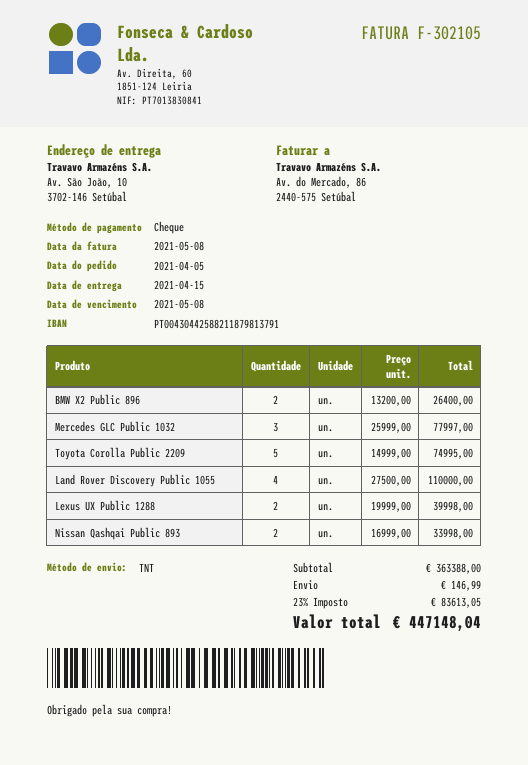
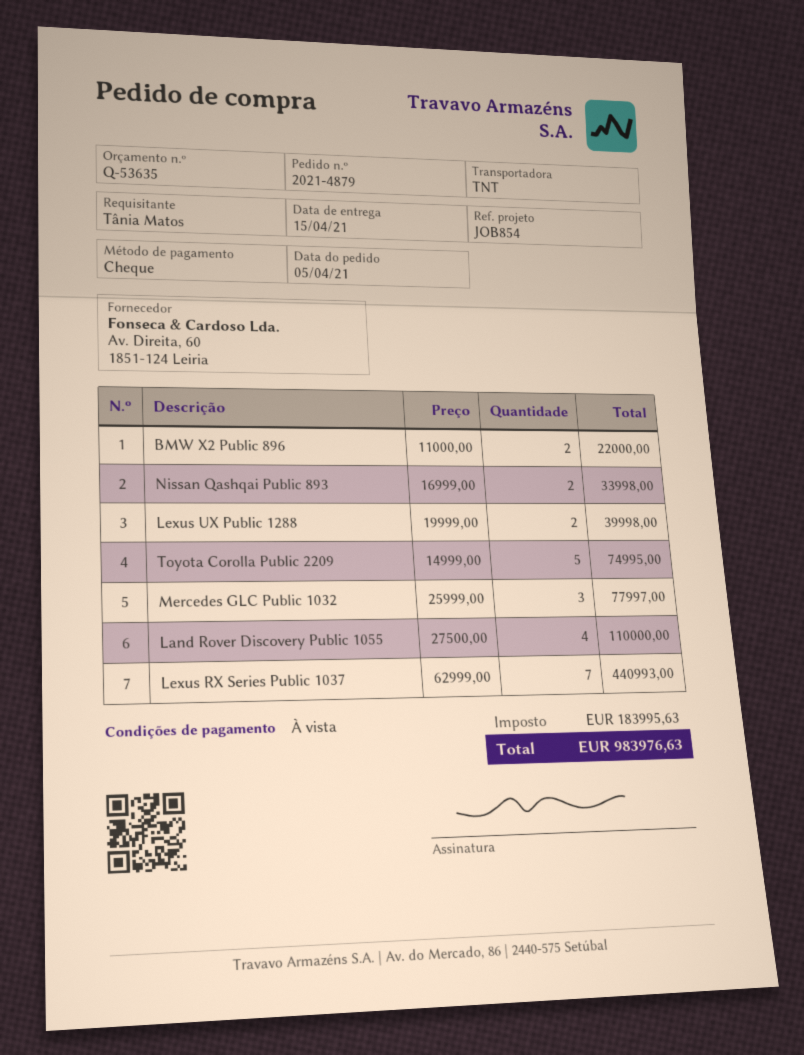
BMW X2 Public 896: 2 x 13200.00 = 26400.00 -> 2 x 11000.00 = 22000.00
Lexus RX Series Public 1037: none -> 7 x 62999.00 = 440993.00
shipping: 146.99 -> none
tax: 83613.05 -> 183995.63
total: 447148.04 -> 983976.63

